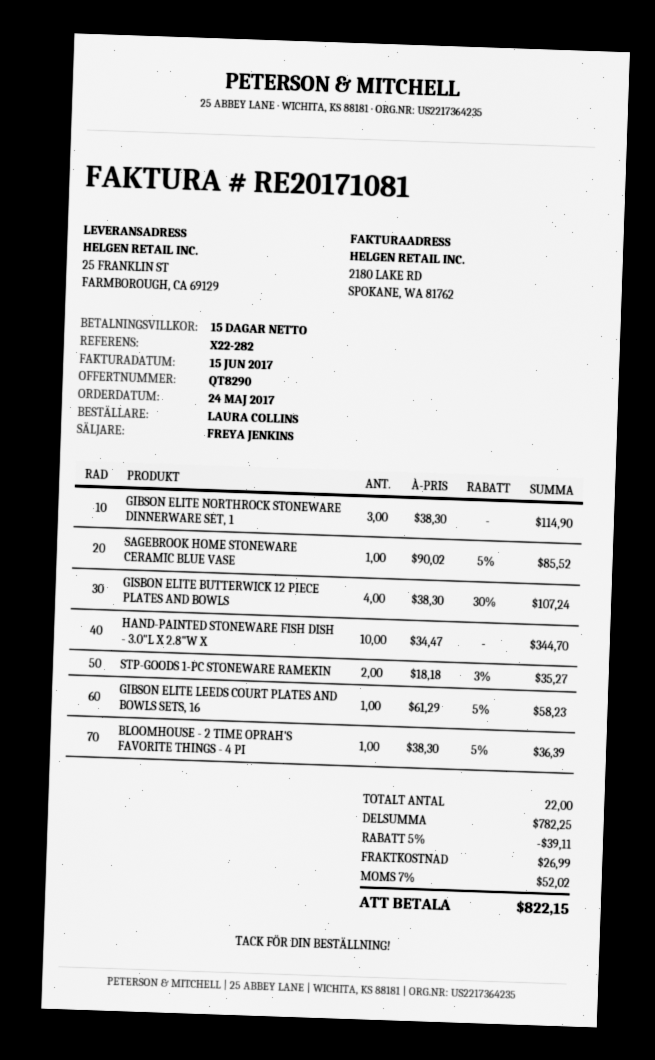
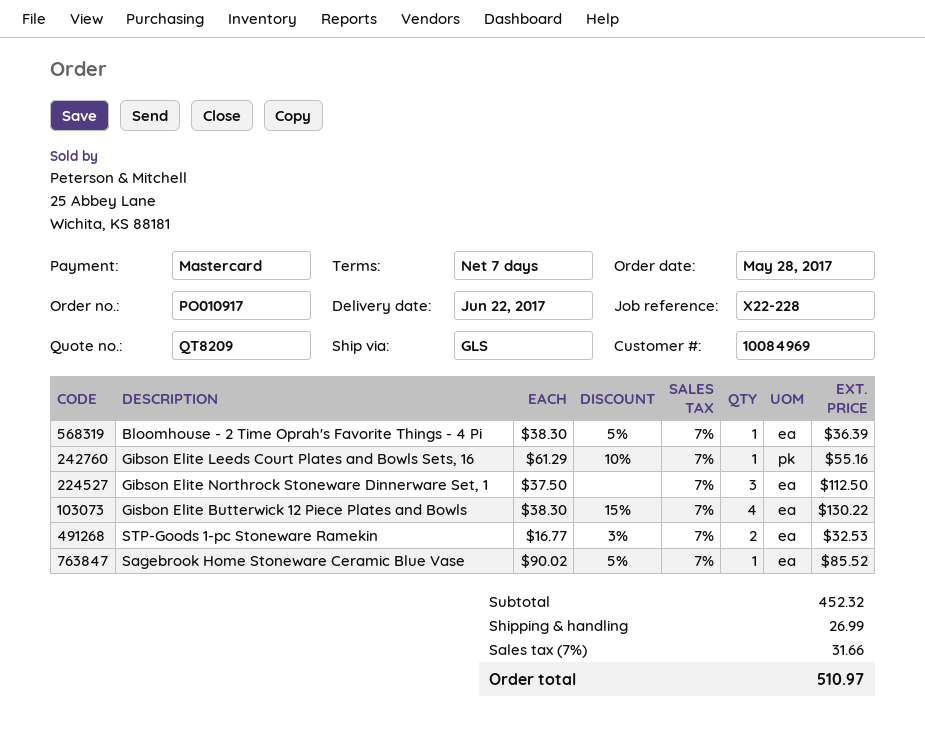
quote number: QT8290 -> QT8209
order date: 2017-05-24 -> 2017-05-28
payment terms: 15 days -> 7 days
reference: X22-282 -> X22-228
GIBSON ELITE NORTHROCK STONEWARE DINNERWARE SET, 1: 3 x 38.30 = 114.90 -> 3 x 37.50 = 112.50
GISBON ELITE BUTTERWICK 12 PIECE PLATES AND BOWLS: 4 x 38.30 - 30% = 107.24 -> 4 x 38.30 - 15% = 130.22
HAND-PAINTED STONEWARE FISH DISH - 3.0"L X 2.8"W X: 10 x 34.47 = 344.70 -> none
STP-GOODS 1-PC STONEWARE RAMEKIN: 2 x 18.18 - 3% = 35.27 -> 2 x 16.77 - 3% = 32.53
GIBSON ELITE LEEDS COURT PLATES AND BOWLS SETS, 16: 1 x 61.29 - 5% = 58.23 -> 1 x 61.29 - 10% = 55.16
subtotal: 782.25 -> 452.32
discount: 5% = 39.11 -> none
tax: 7% = 52.02 -> 7% = 31.66
total: 822.15 -> 510.97

